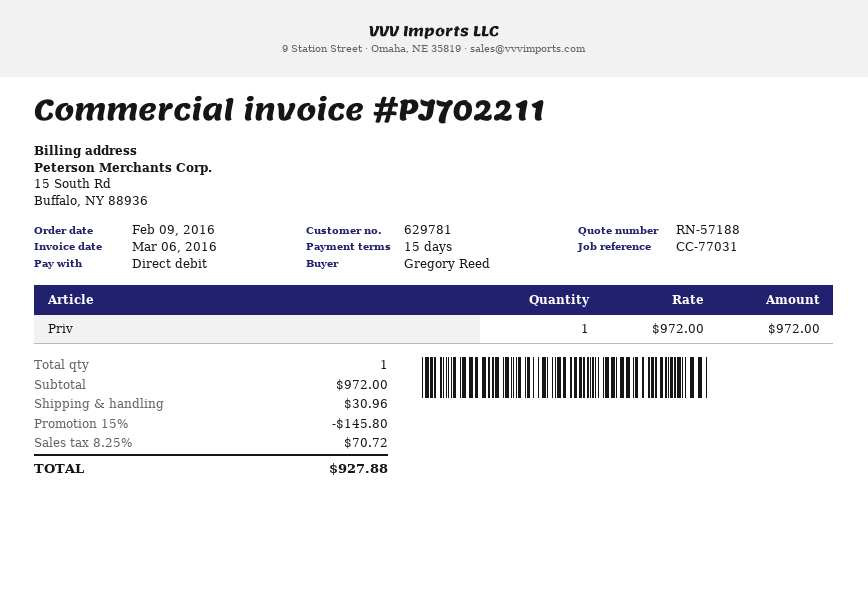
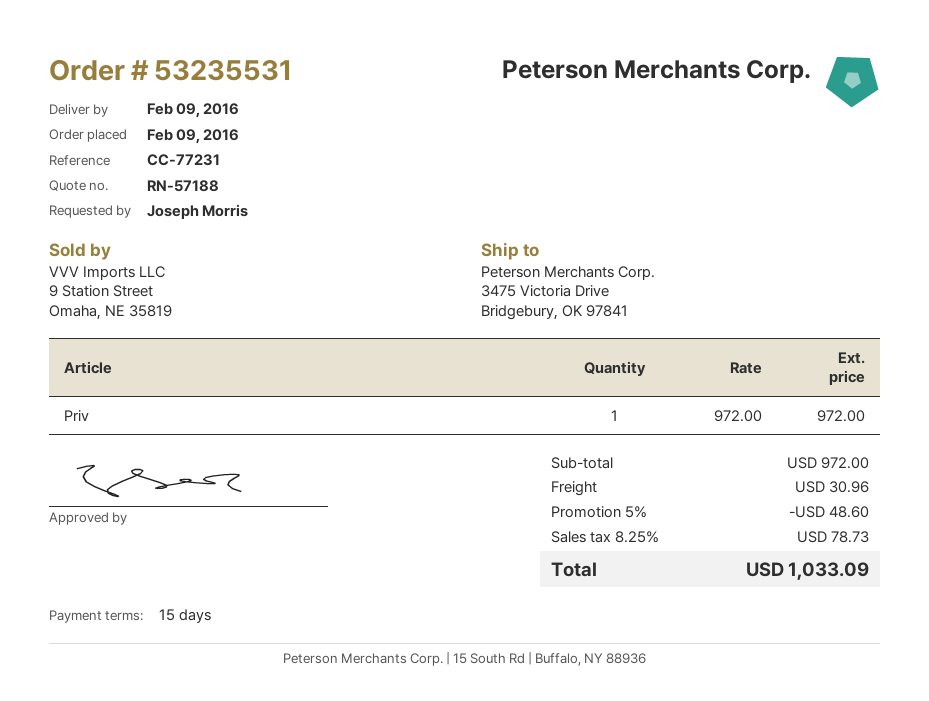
reference: CC-77031 -> CC-77231
ordered by: Gregory Reed -> Joseph Morris
discount: 15% = 145.80 -> 5% = 48.60
tax: 8.25% = 70.72 -> 8.25% = 78.73
total: 927.88 -> 1033.09

